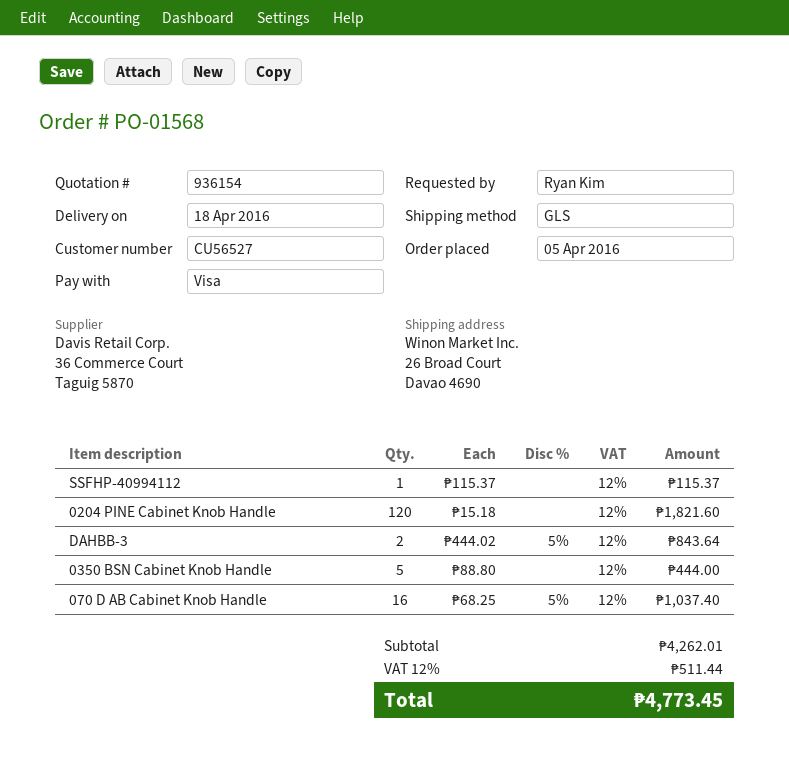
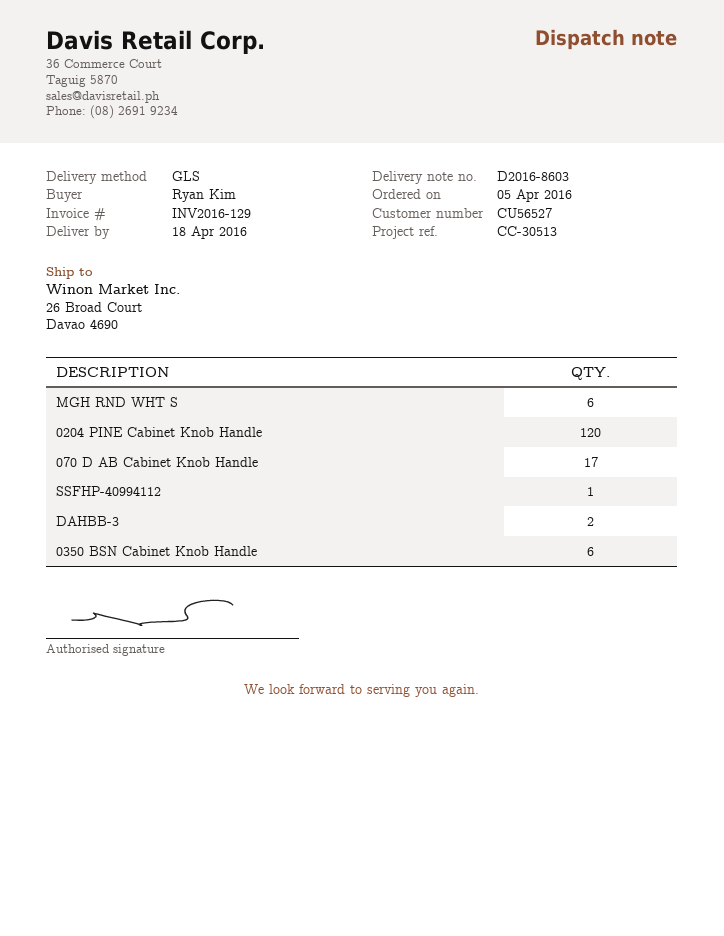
0350 BSN Cabinet Knob Handle: 5 -> 6
070 D AB Cabinet Knob Handle: 16 -> 17
MGH RND WHT S: none -> 6

